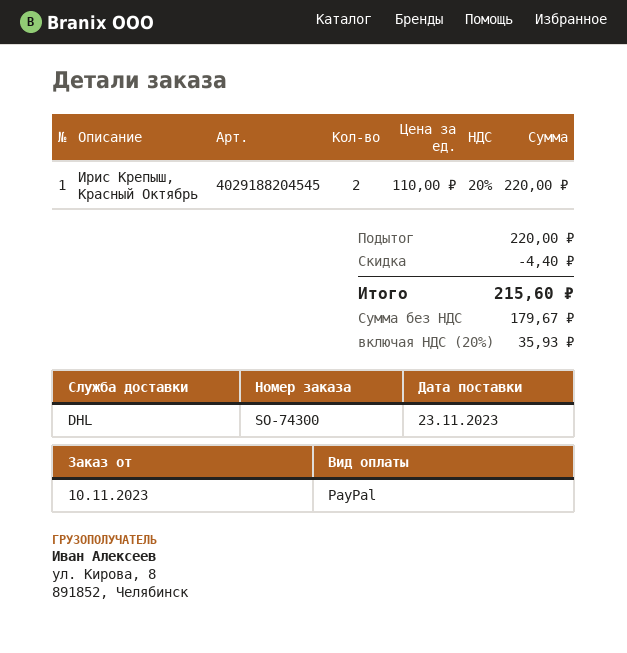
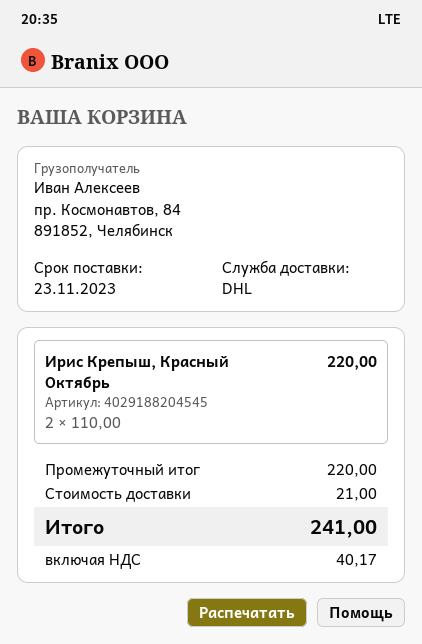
ship to: ул. Кирова, 8, 891852, Челябинск -> пр. Космонавтов, 84, 891852, Челябинск
discount: 4.40 -> none
shipping: none -> 21.00
tax: 35.93 -> 40.17
total: 215.60 -> 241.00

